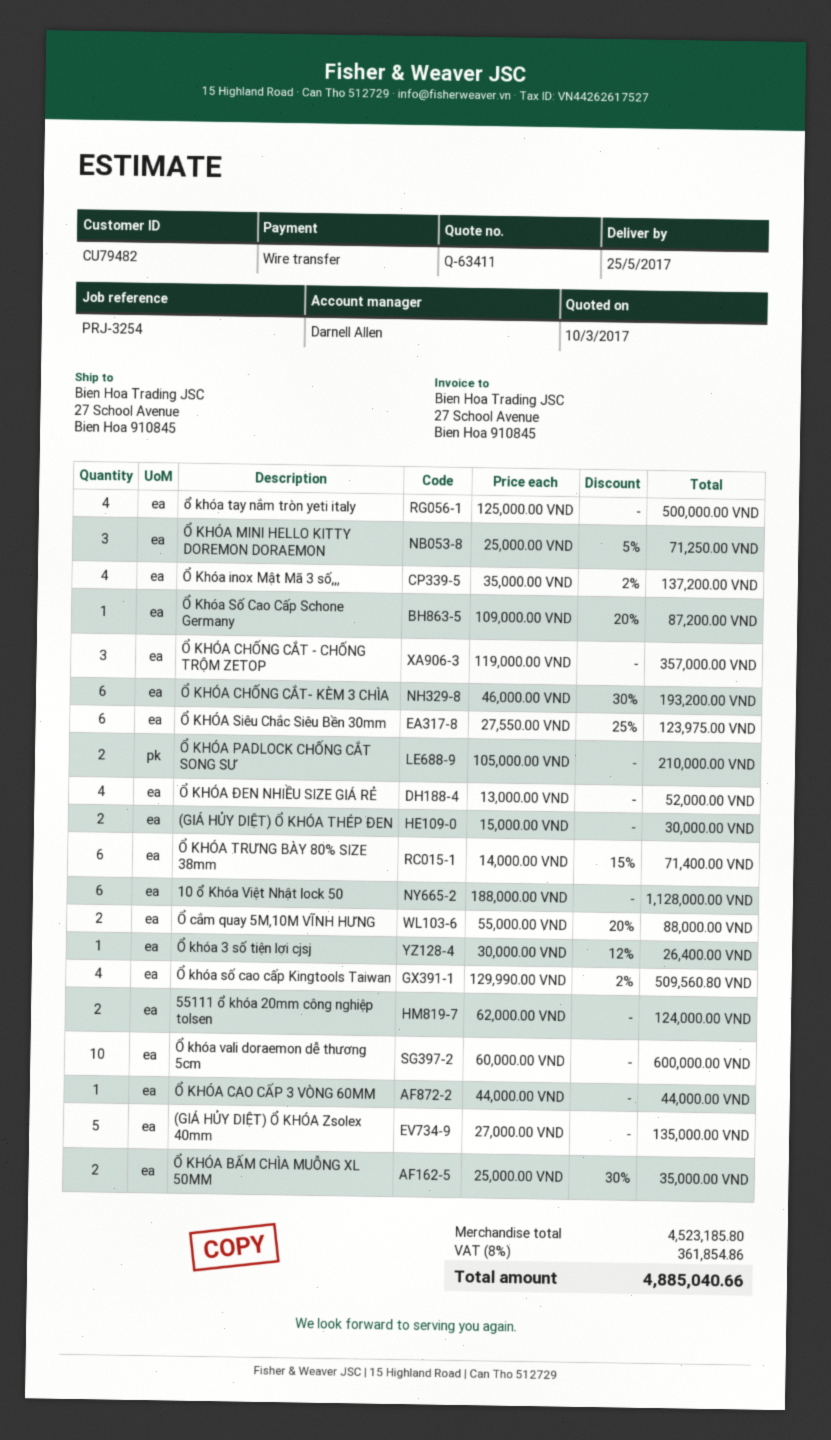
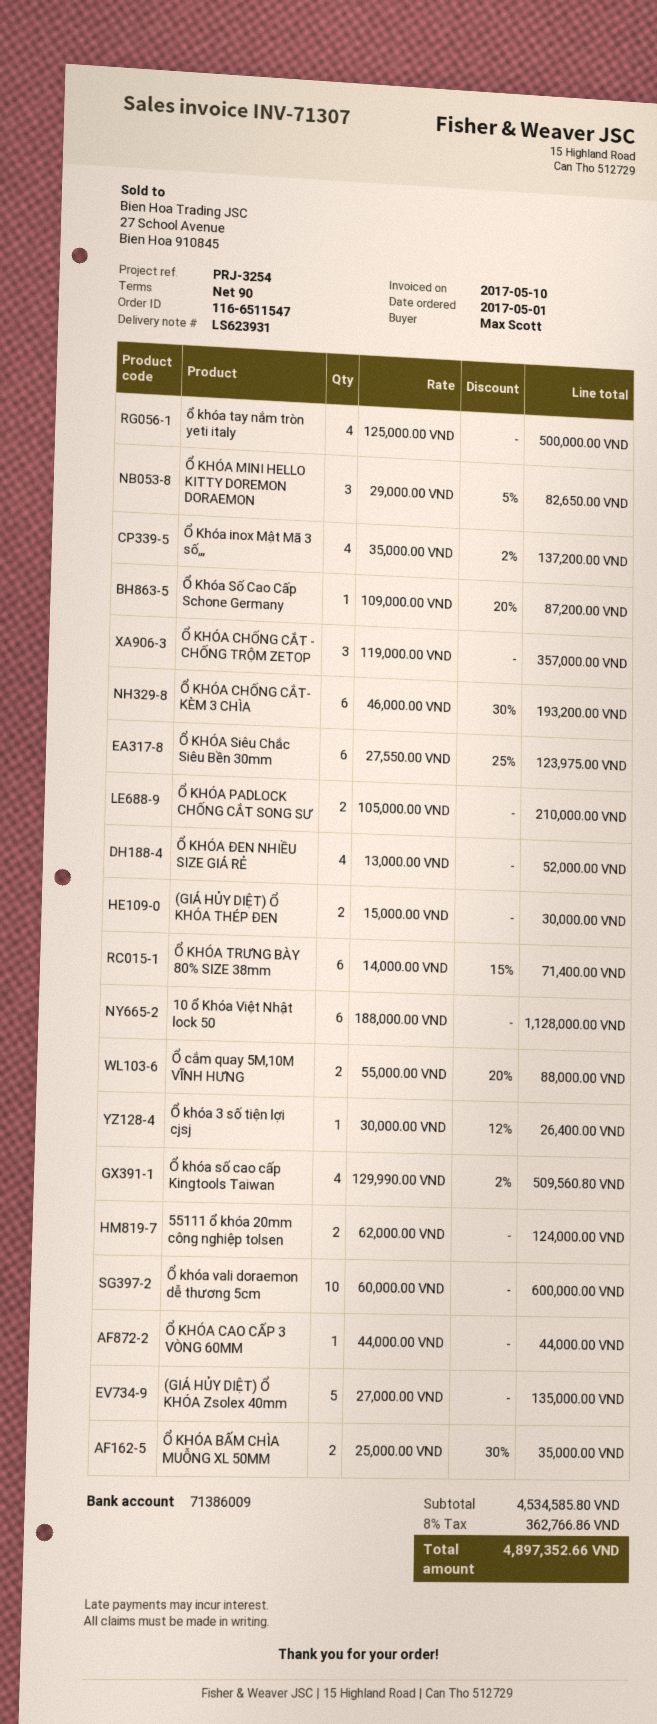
Ổ KHÓA MINI HELLO KITTY DOREMON DORAEMON: 3 x 25000.00 - 5% = 71250.00 -> 3 x 29000.00 - 5% = 82650.00
subtotal: 4523185.80 -> 4534585.80
tax: 8% = 361854.86 -> 8% = 362766.86
total: 4885040.66 -> 4897352.66

